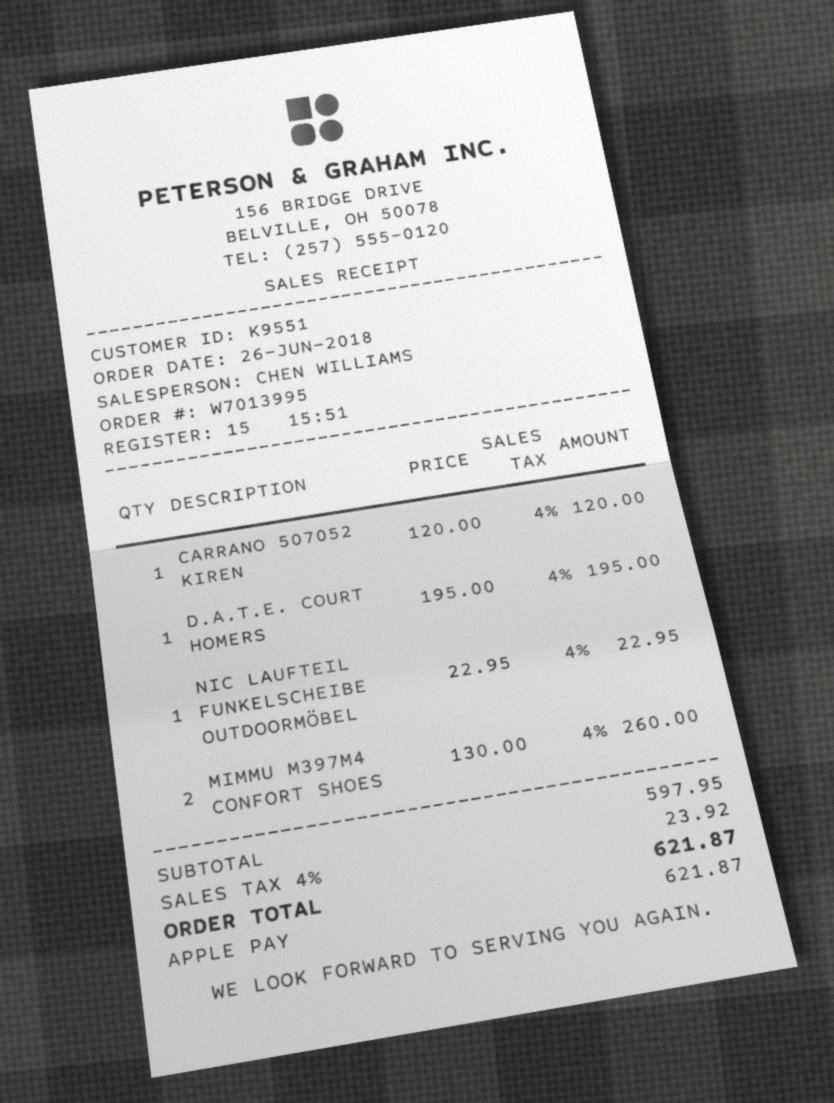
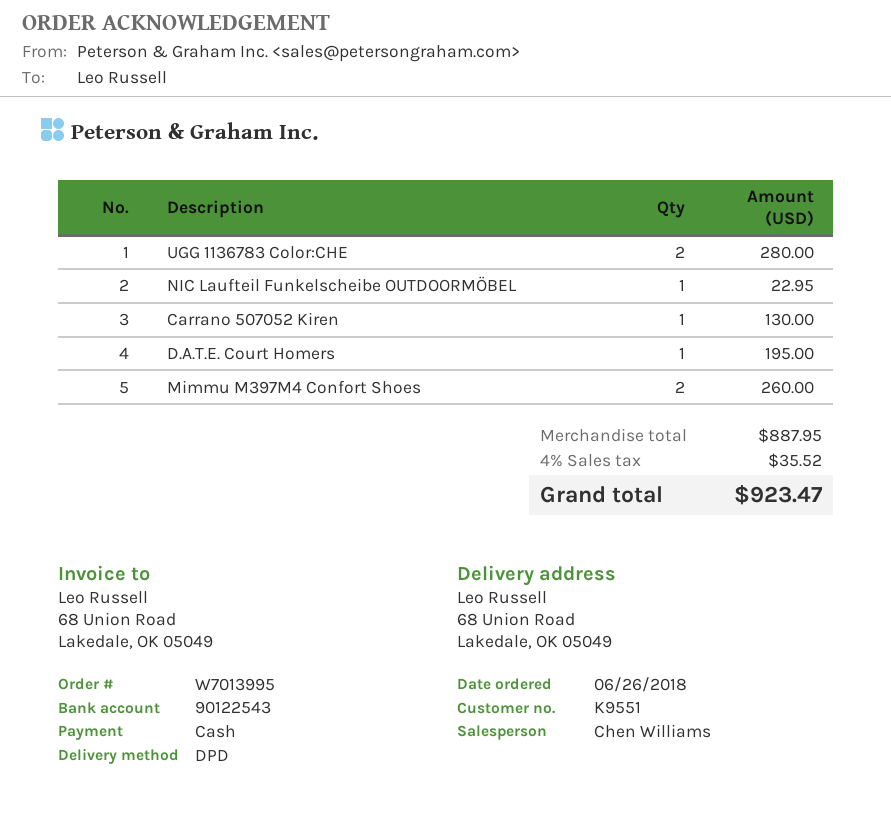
payment method: Apple Pay -> cash
CARRANO 507052 KIREN: 1 for 120.00 -> 1 for 130.00
UGG 1136783 Color:CHE: none -> 2 for 280.00
subtotal: 597.95 -> 887.95
tax: 4% = 23.92 -> 4% = 35.52
total: 621.87 -> 923.47

